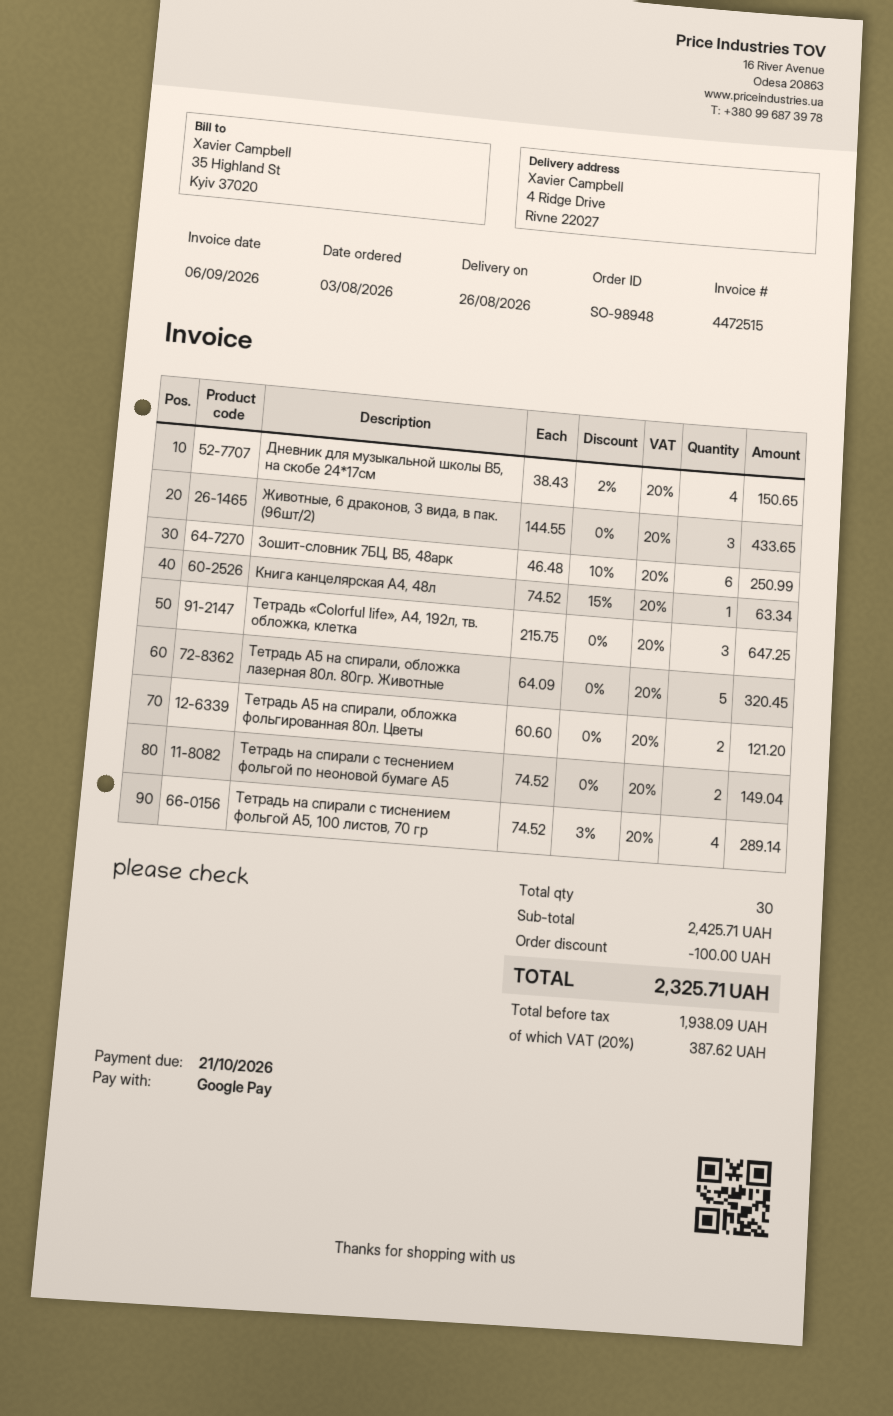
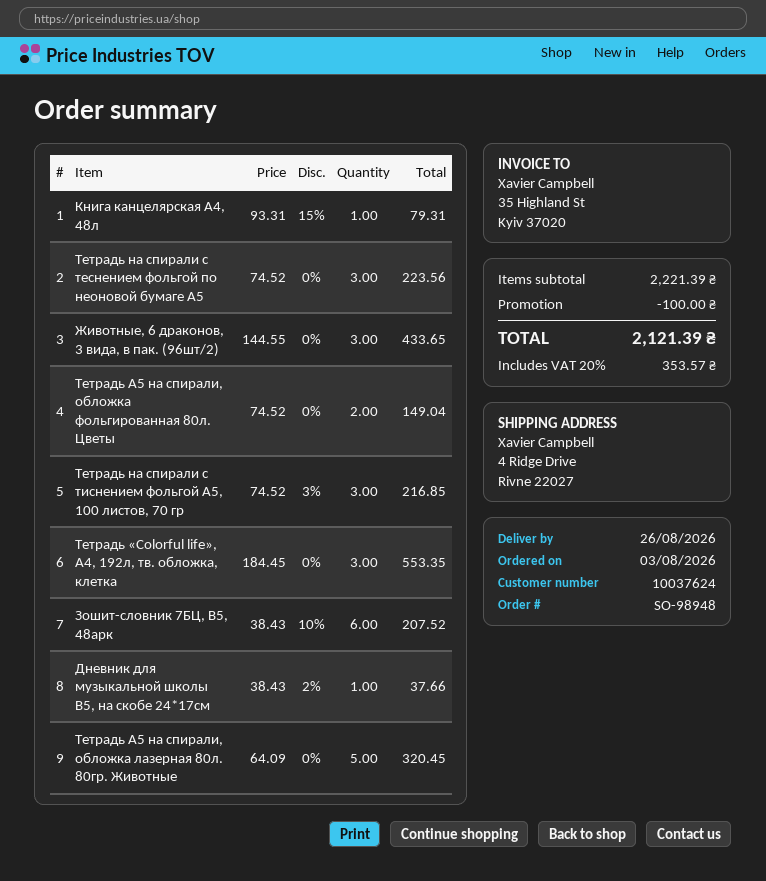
Дневник для музыкальной школы В5, на скобе 24*17см: 4 x 38.43 - 2% = 150.65 -> 1 x 38.43 - 2% = 37.66
Зошит-словник 7БЦ, В5, 48арк: 6 x 46.48 - 10% = 250.99 -> 6 x 38.43 - 10% = 207.52
Книга канцелярская А4, 48л: 1 x 74.52 - 15% = 63.34 -> 1 x 93.31 - 15% = 79.31
Тетрадь «Colorful life», А4, 192л, тв. обложка, клетка: 3 x 215.75 = 647.25 -> 3 x 184.45 = 553.35
Тетрадь А5 на спирали, обложка фольгированная 80л. Цветы: 2 x 60.60 = 121.20 -> 2 x 74.52 = 149.04
Тетрадь на спирали с теснением фольгой по неоновой бумаге А5: 2 x 74.52 = 149.04 -> 3 x 74.52 = 223.56
Тетрадь на спирали с тиснением фольгой А5, 100 листов, 70 гр: 4 x 74.52 - 3% = 289.14 -> 3 x 74.52 - 3% = 216.85
subtotal: 2425.71 -> 2221.39
tax: 20% = 387.62 -> 20% = 353.57
total: 2325.71 -> 2121.39

